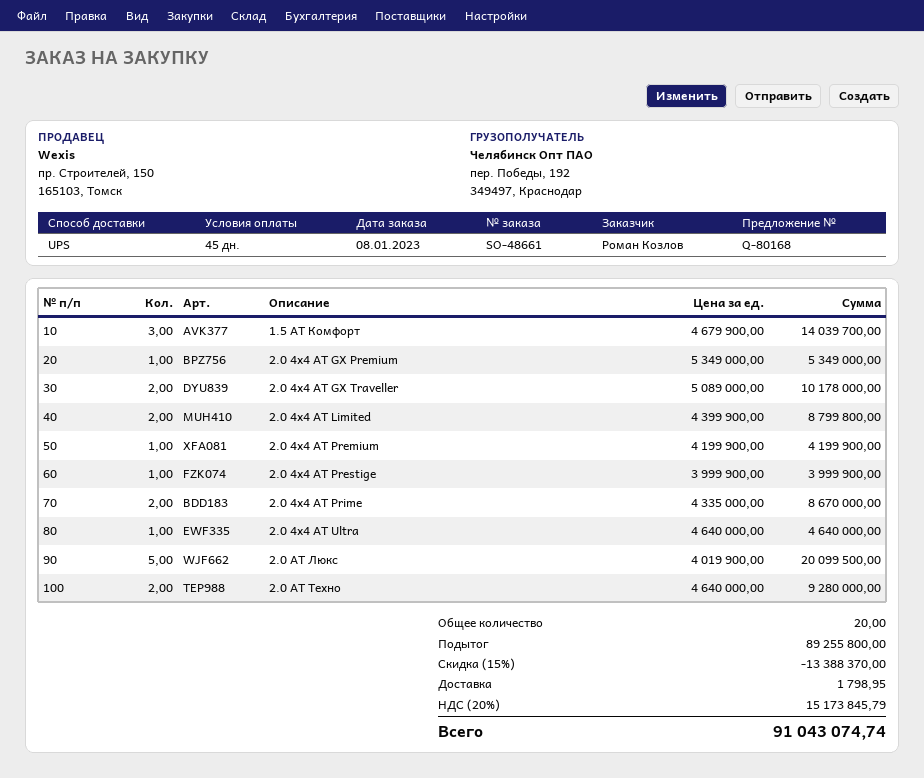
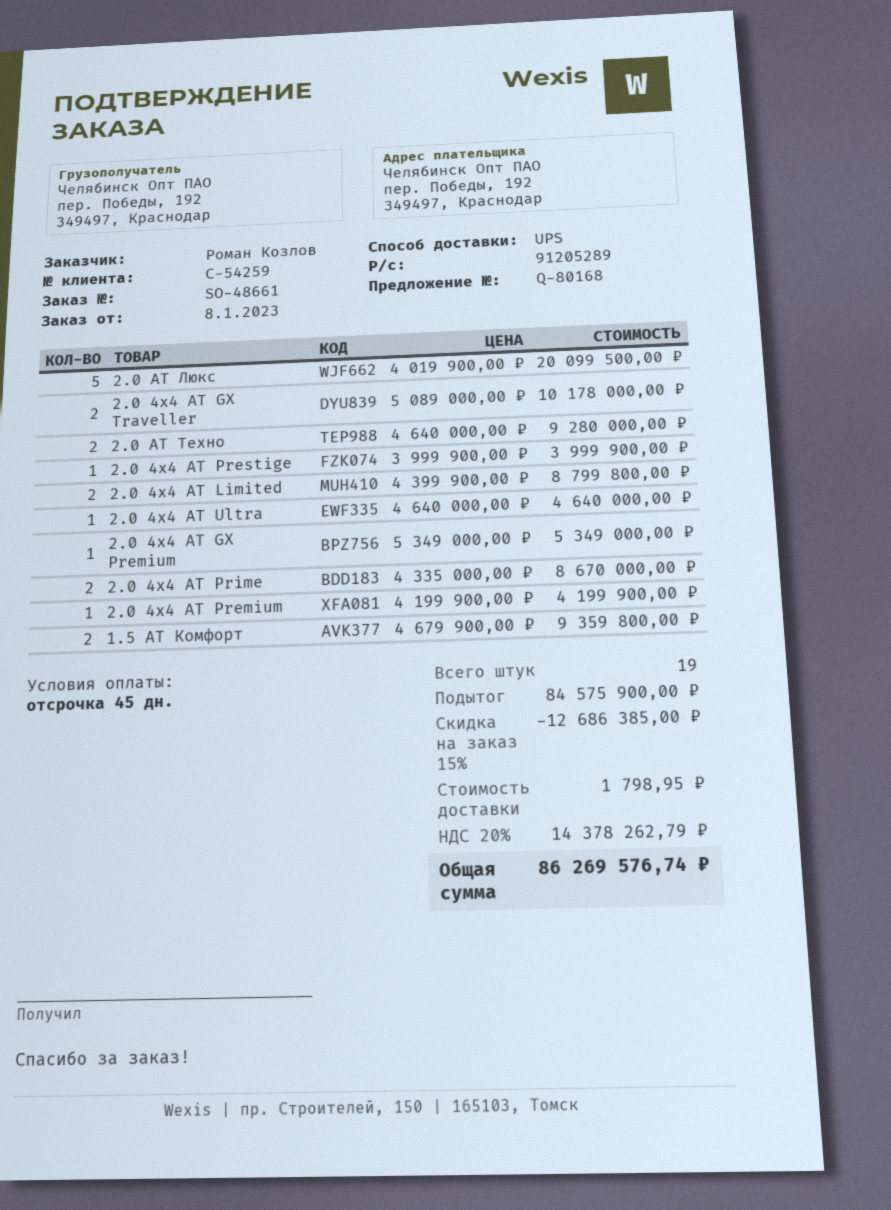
1.5 AT Комфорт: 3 x 4679900.00 = 14039700.00 -> 2 x 4679900.00 = 9359800.00
total quantity: 20 -> 19
subtotal: 89255800.00 -> 84575900.00
discount: 15% = 13388370.00 -> 15% = 12686385.00
tax: 20% = 15173845.79 -> 20% = 14378262.79
total: 91043074.74 -> 86269576.74

